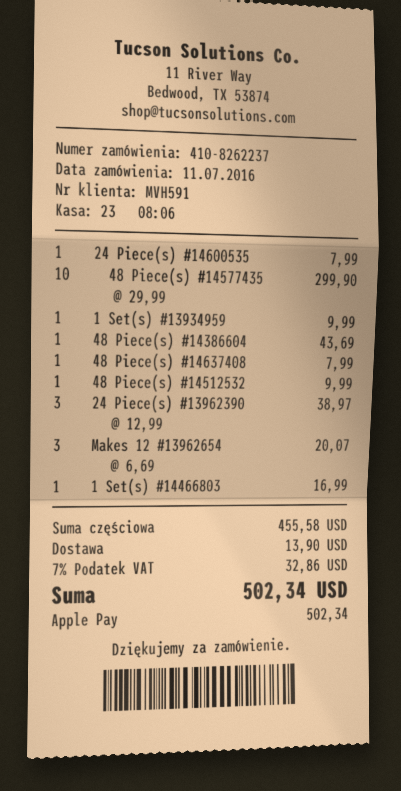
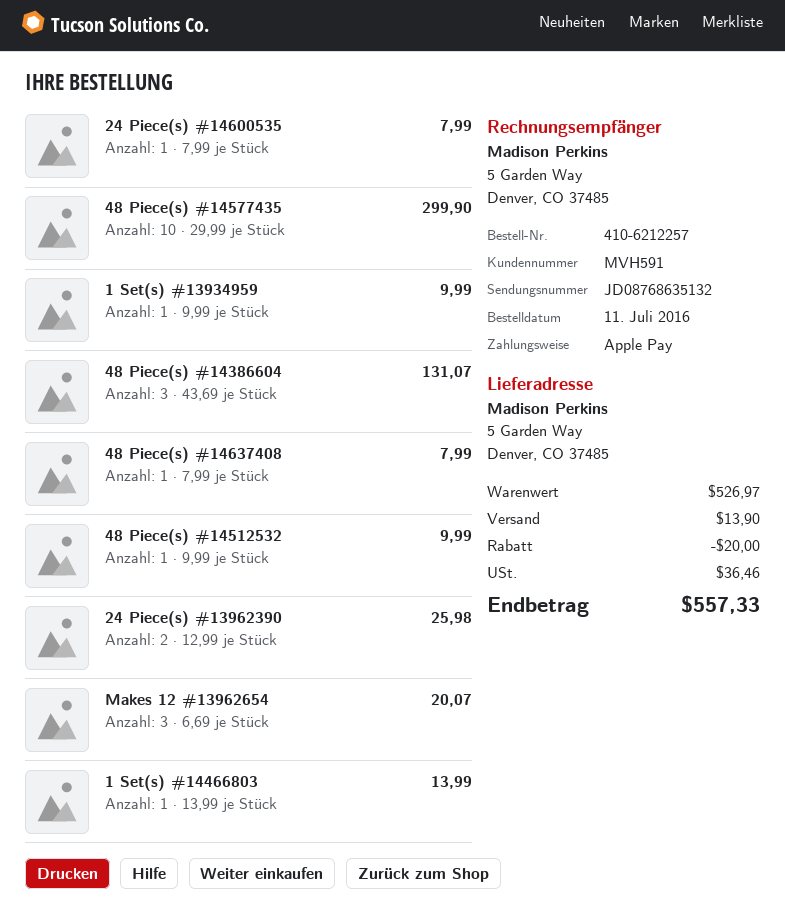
order number: 410-8262237 -> 410-6212257
48 Piece(s) #14386604: 1 x 43.69 = 43.69 -> 3 x 43.69 = 131.07
24 Piece(s) #13962390: 3 x 12.99 = 38.97 -> 2 x 12.99 = 25.98
1 Set(s) #14466803: 1 x 16.99 = 16.99 -> 1 x 13.99 = 13.99
subtotal: 455.58 -> 526.97
discount: none -> 20.00
tax: 32.86 -> 36.46
total: 502.34 -> 557.33

